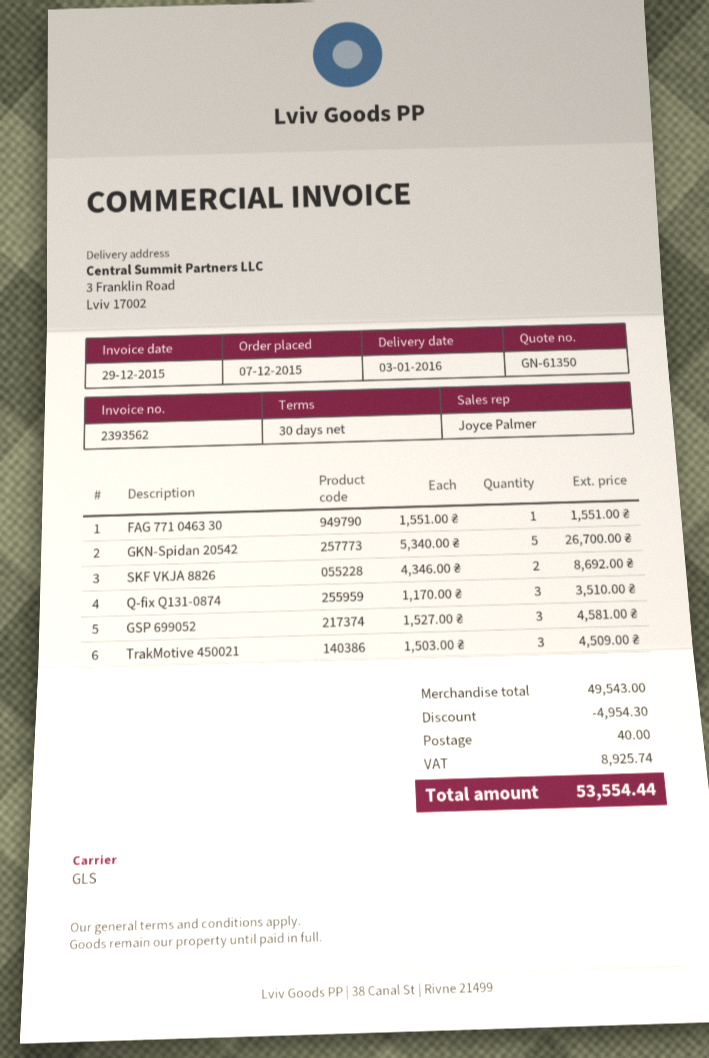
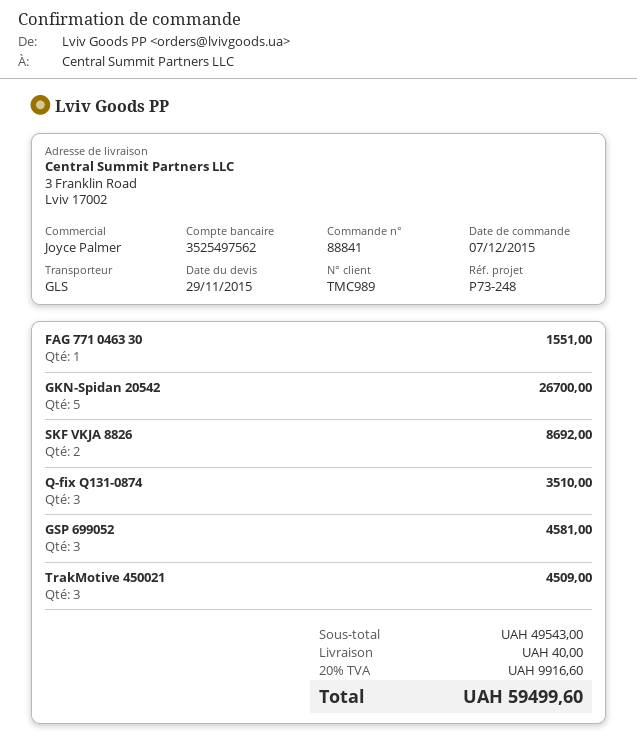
discount: 4954.30 -> none
tax: 8925.74 -> 9916.60
total: 53554.44 -> 59499.60

